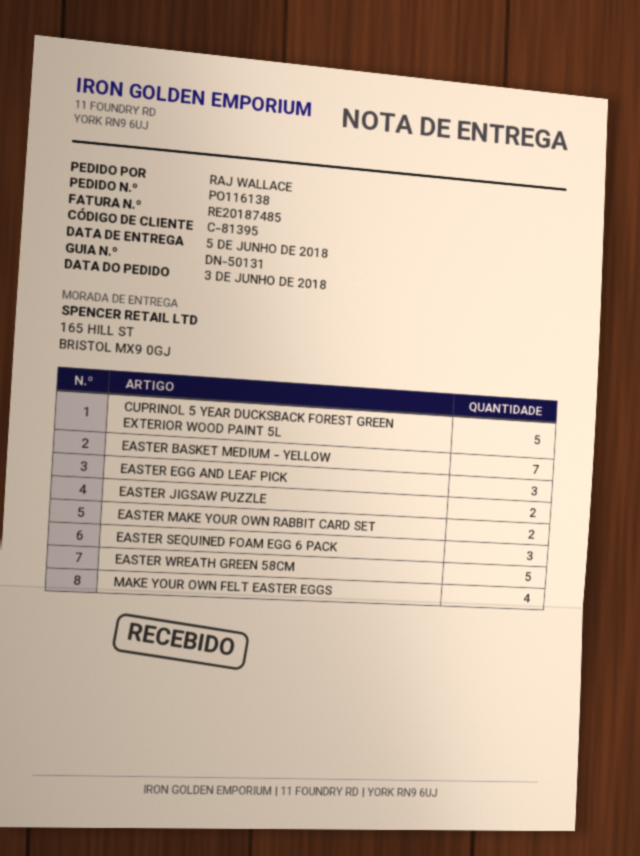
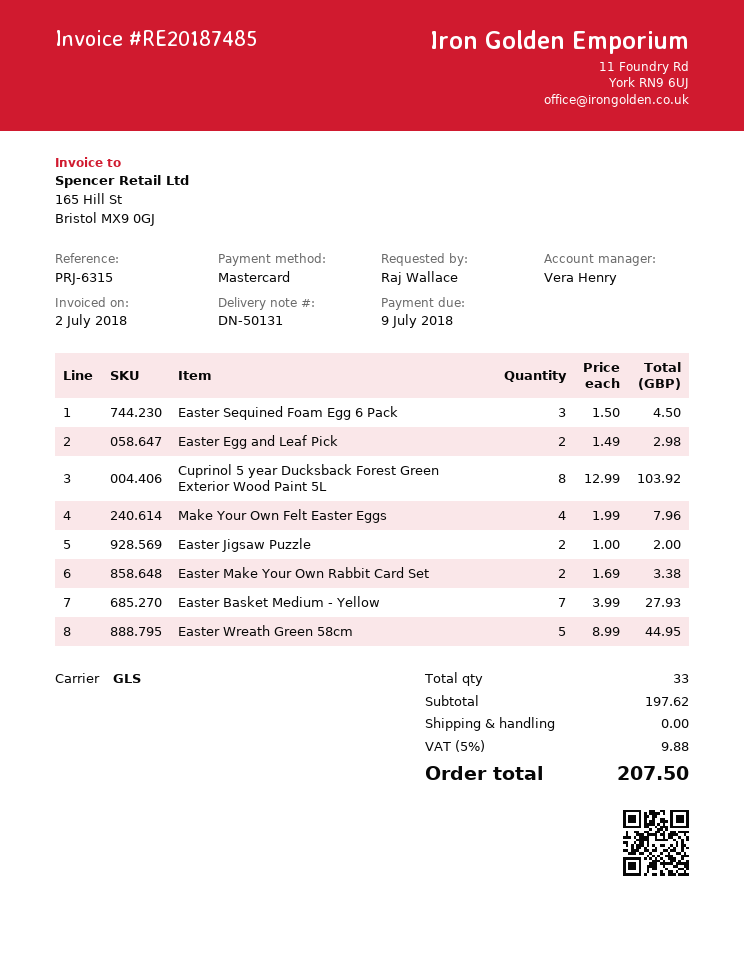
CUPRINOL 5 YEAR DUCKSBACK FOREST GREEN EXTERIOR WOOD PAINT 5L: 5 -> 8
EASTER EGG AND LEAF PICK: 3 -> 2

